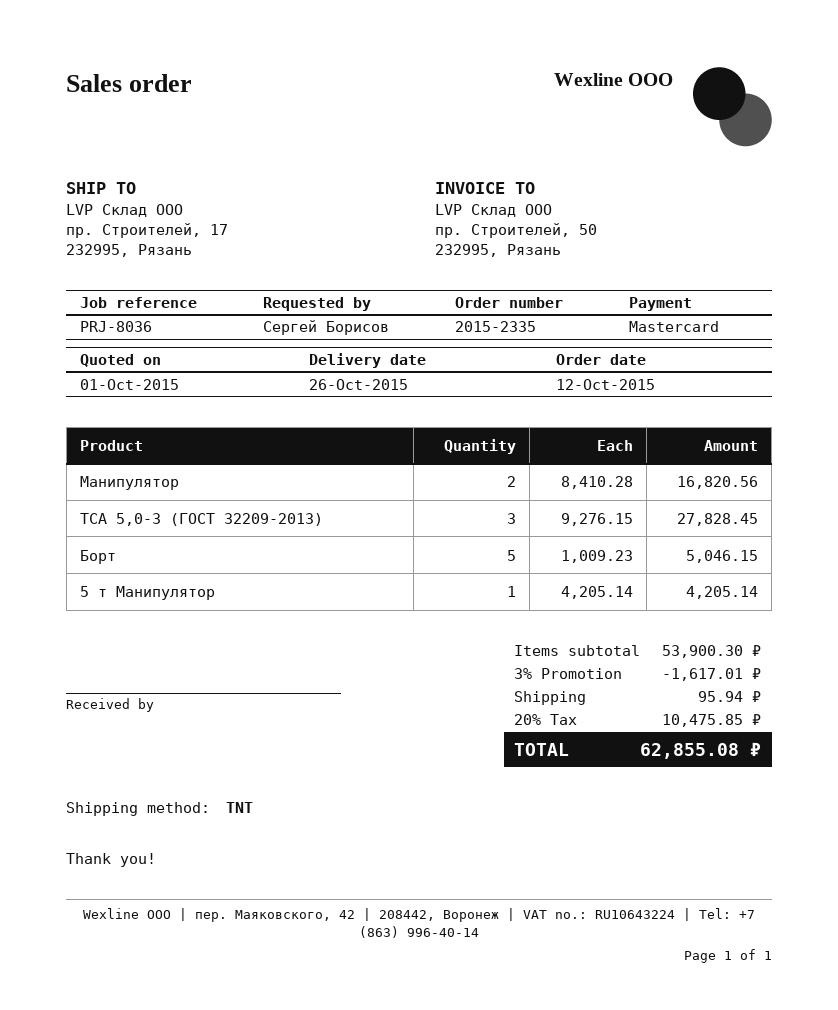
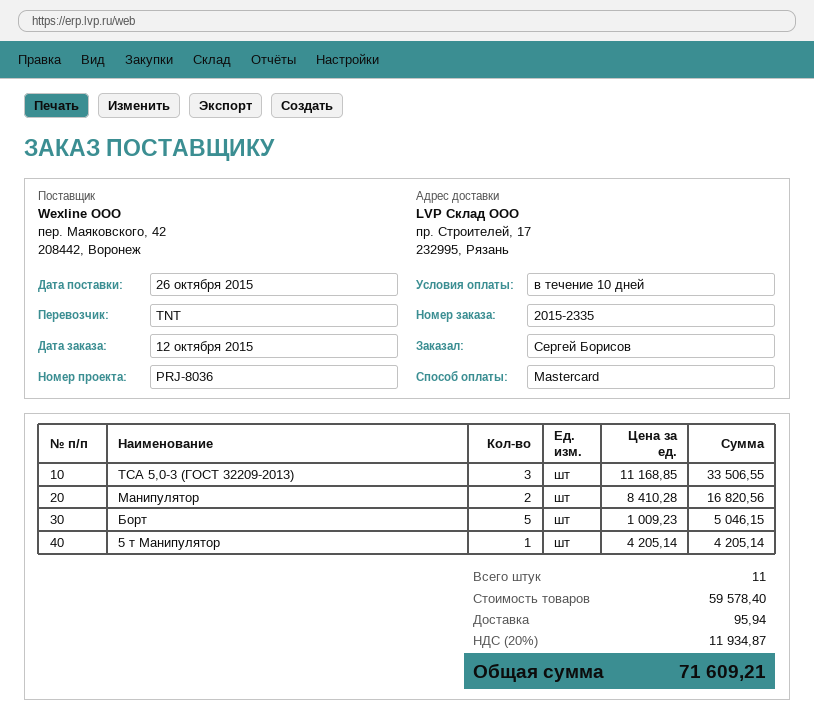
ТСА 5,0-3 (ГОСТ 32209-2013): 3 x 9276.15 = 27828.45 -> 3 x 11168.85 = 33506.55
subtotal: 53900.30 -> 59578.40
discount: 3% = 1617.01 -> none
tax: 20% = 10475.85 -> 20% = 11934.87
total: 62855.08 -> 71609.21

